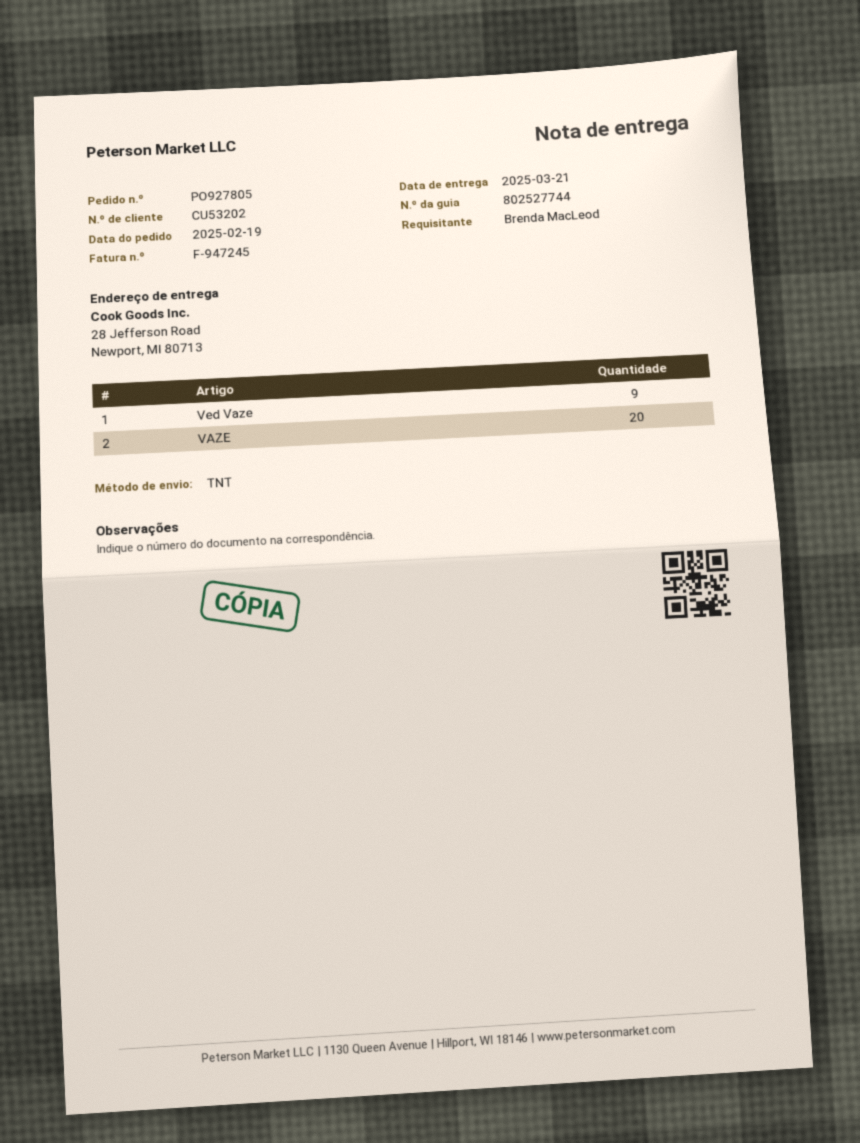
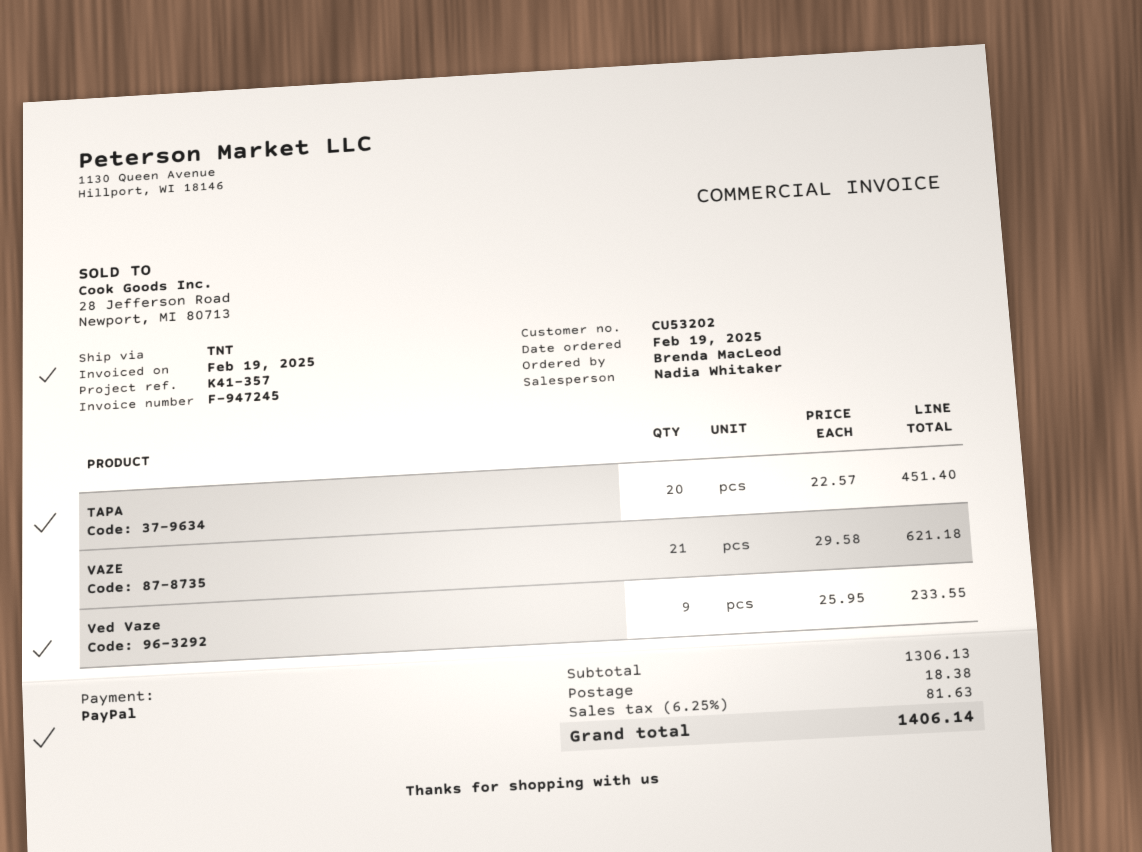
VAZE: 20 -> 21
TAPA: none -> 20

